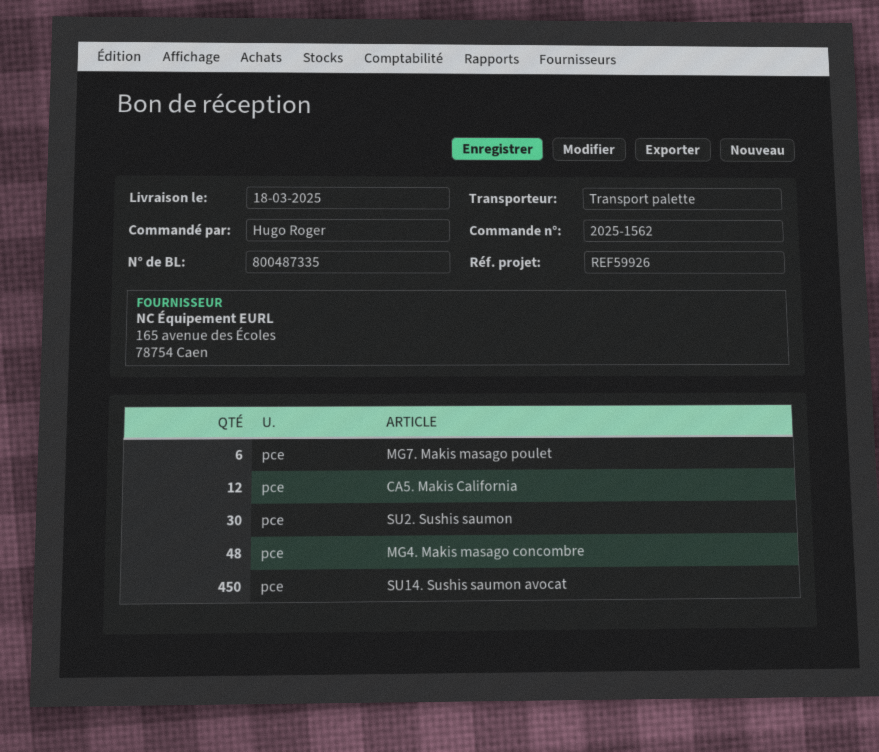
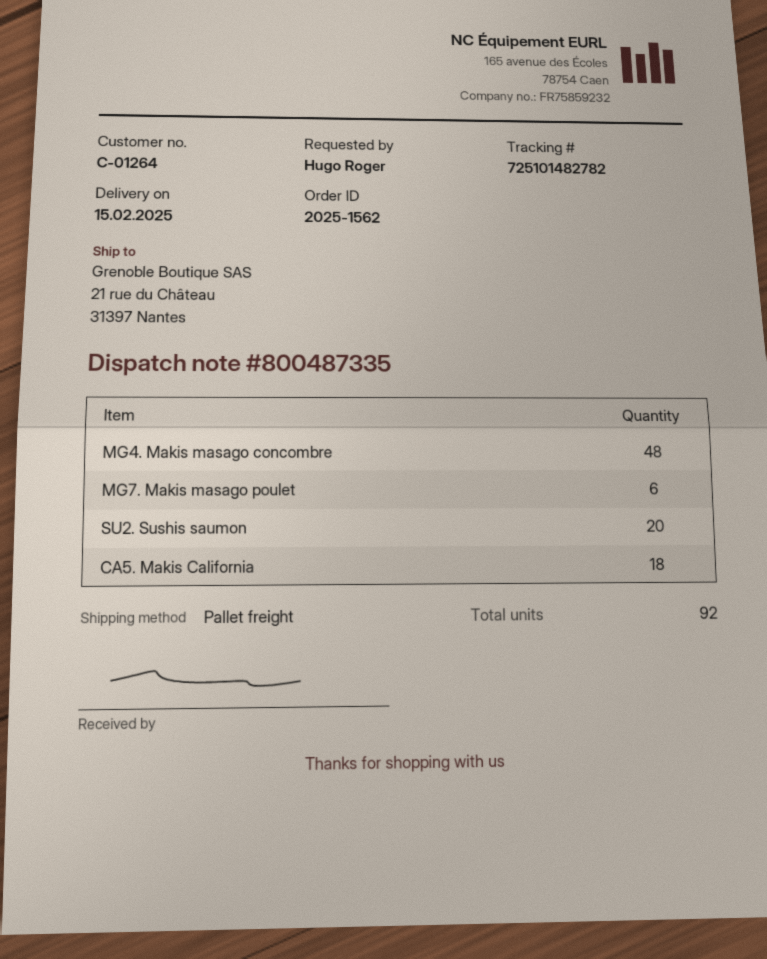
delivery date: 2025-03-18 -> 2025-02-15
CA5. Makis California: 12 -> 18
SU2. Sushis saumon: 30 -> 20
SU14. Sushis saumon avocat: 450 -> none

